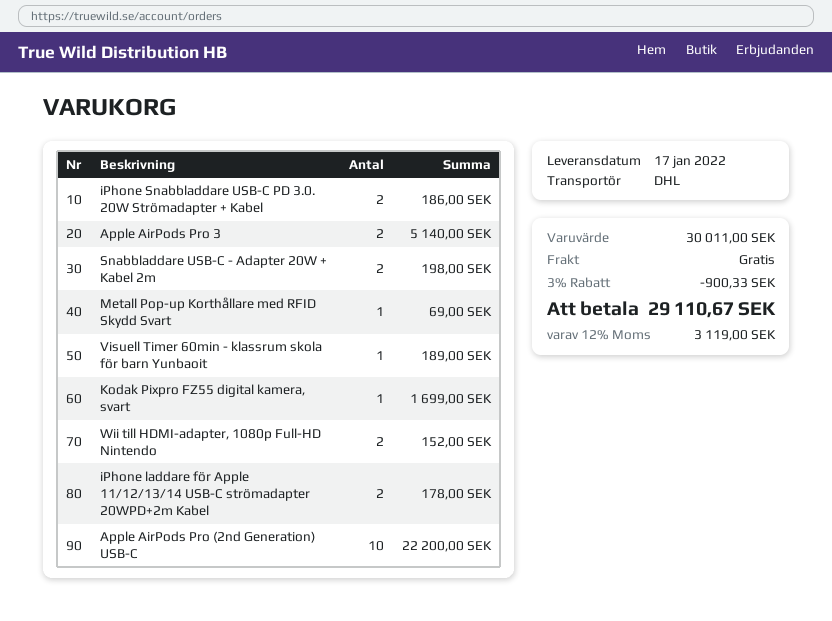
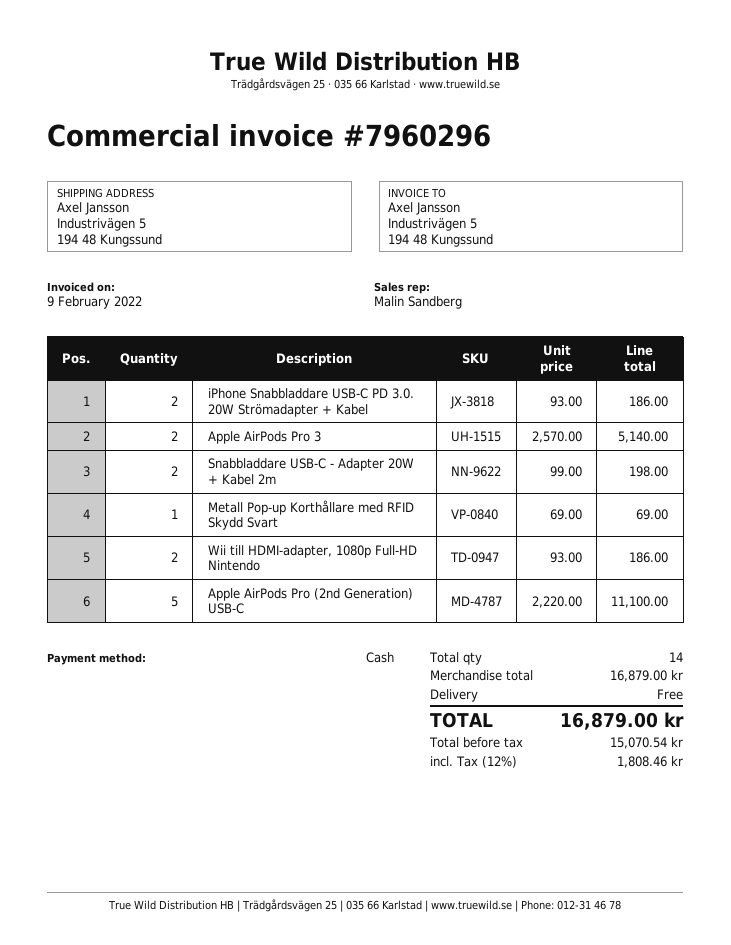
Visuell Timer 60min - klassrum skola för barn Yunbaoit: 1 for 189.00 -> none
Kodak Pixpro FZ55 digital kamera, svart: 1 for 1699.00 -> none
Wii till HDMI-adapter, 1080p Full-HD Nintendo: 2 for 152.00 -> 2 for 186.00
iPhone laddare för Apple 11/12/13/14 USB-C strömadapter 20WPD+2m Kabel: 2 for 178.00 -> none
Apple AirPods Pro (2nd Generation) USB-C: 10 for 22200.00 -> 5 for 11100.00
subtotal: 30011.00 -> 16879.00
discount: 3% = 900.33 -> none
tax: 12% = 3119.00 -> 12% = 1808.46
total: 29110.67 -> 16879.00

